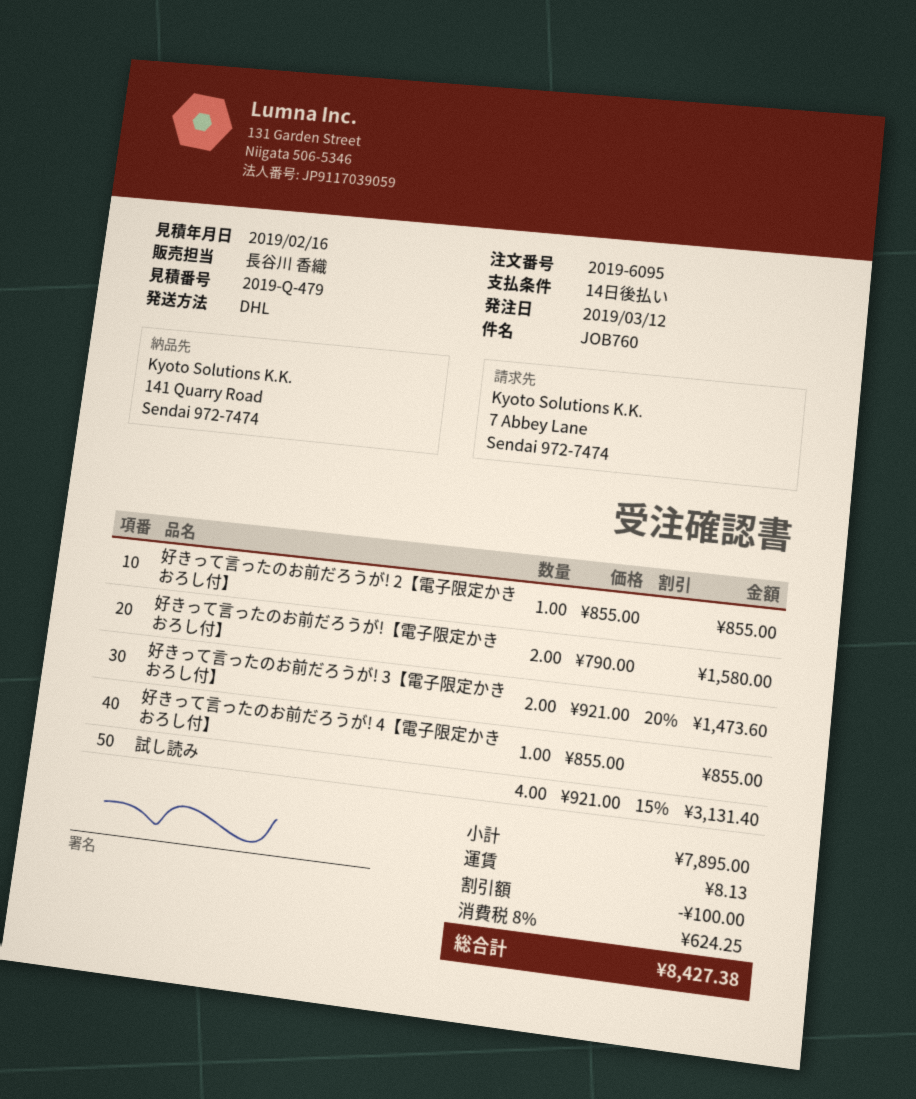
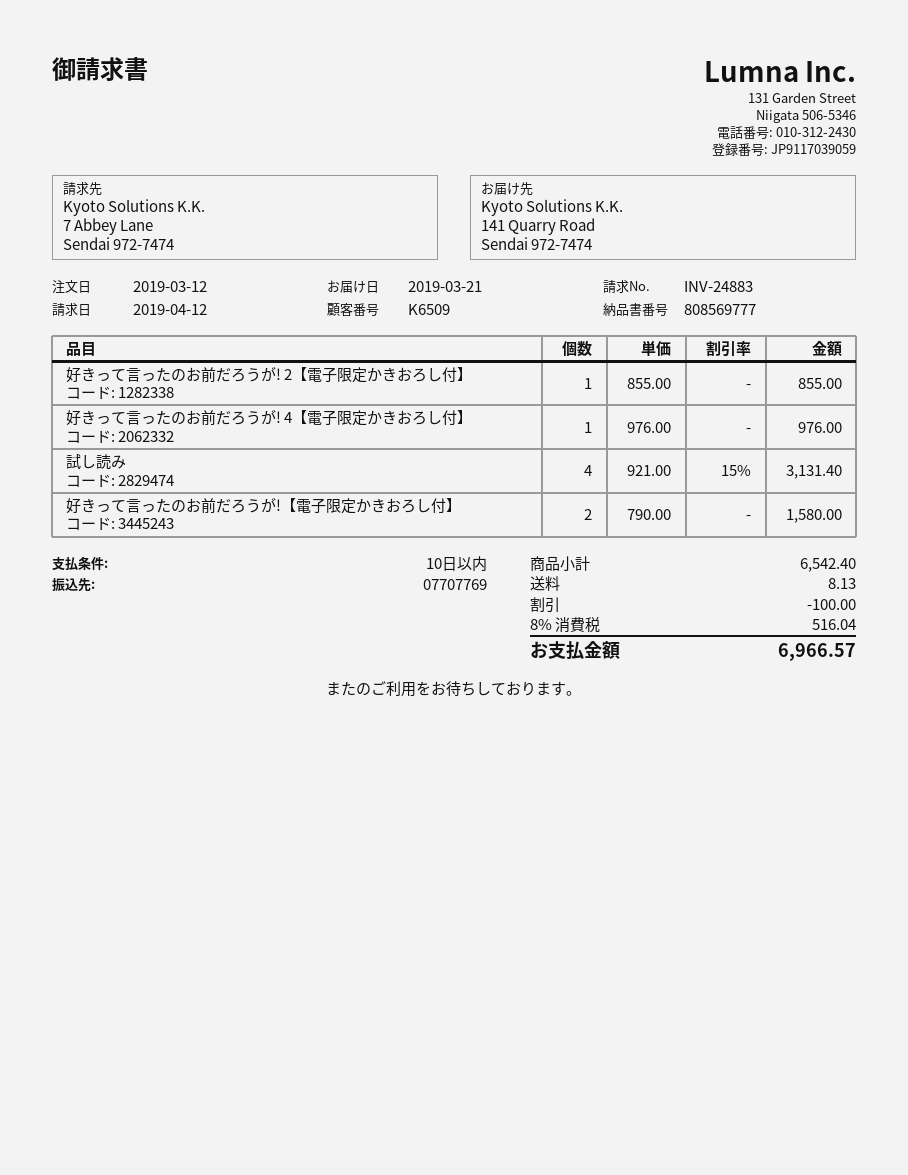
payment terms: 14 days -> 10 days
好きって言ったのお前だろうが! 3【電子限定かきおろし付】: 2 x 921.00 - 20% = 1473.60 -> none
好きって言ったのお前だろうが! 4【電子限定かきおろし付】: 1 x 855.00 = 855.00 -> 1 x 976.00 = 976.00
subtotal: 7895.00 -> 6542.40
tax: 8% = 624.25 -> 8% = 516.04
total: 8427.38 -> 6966.57

